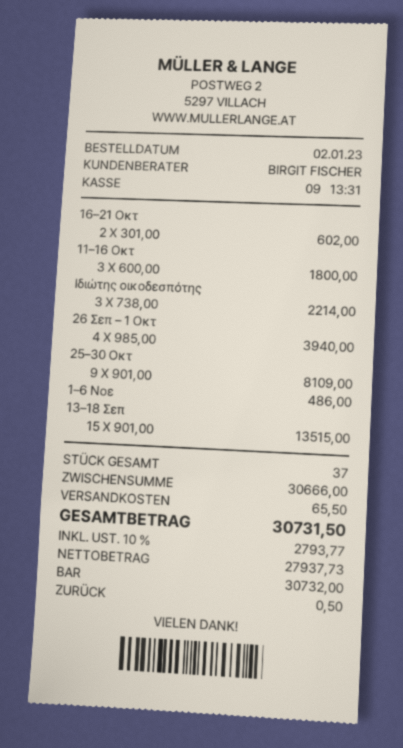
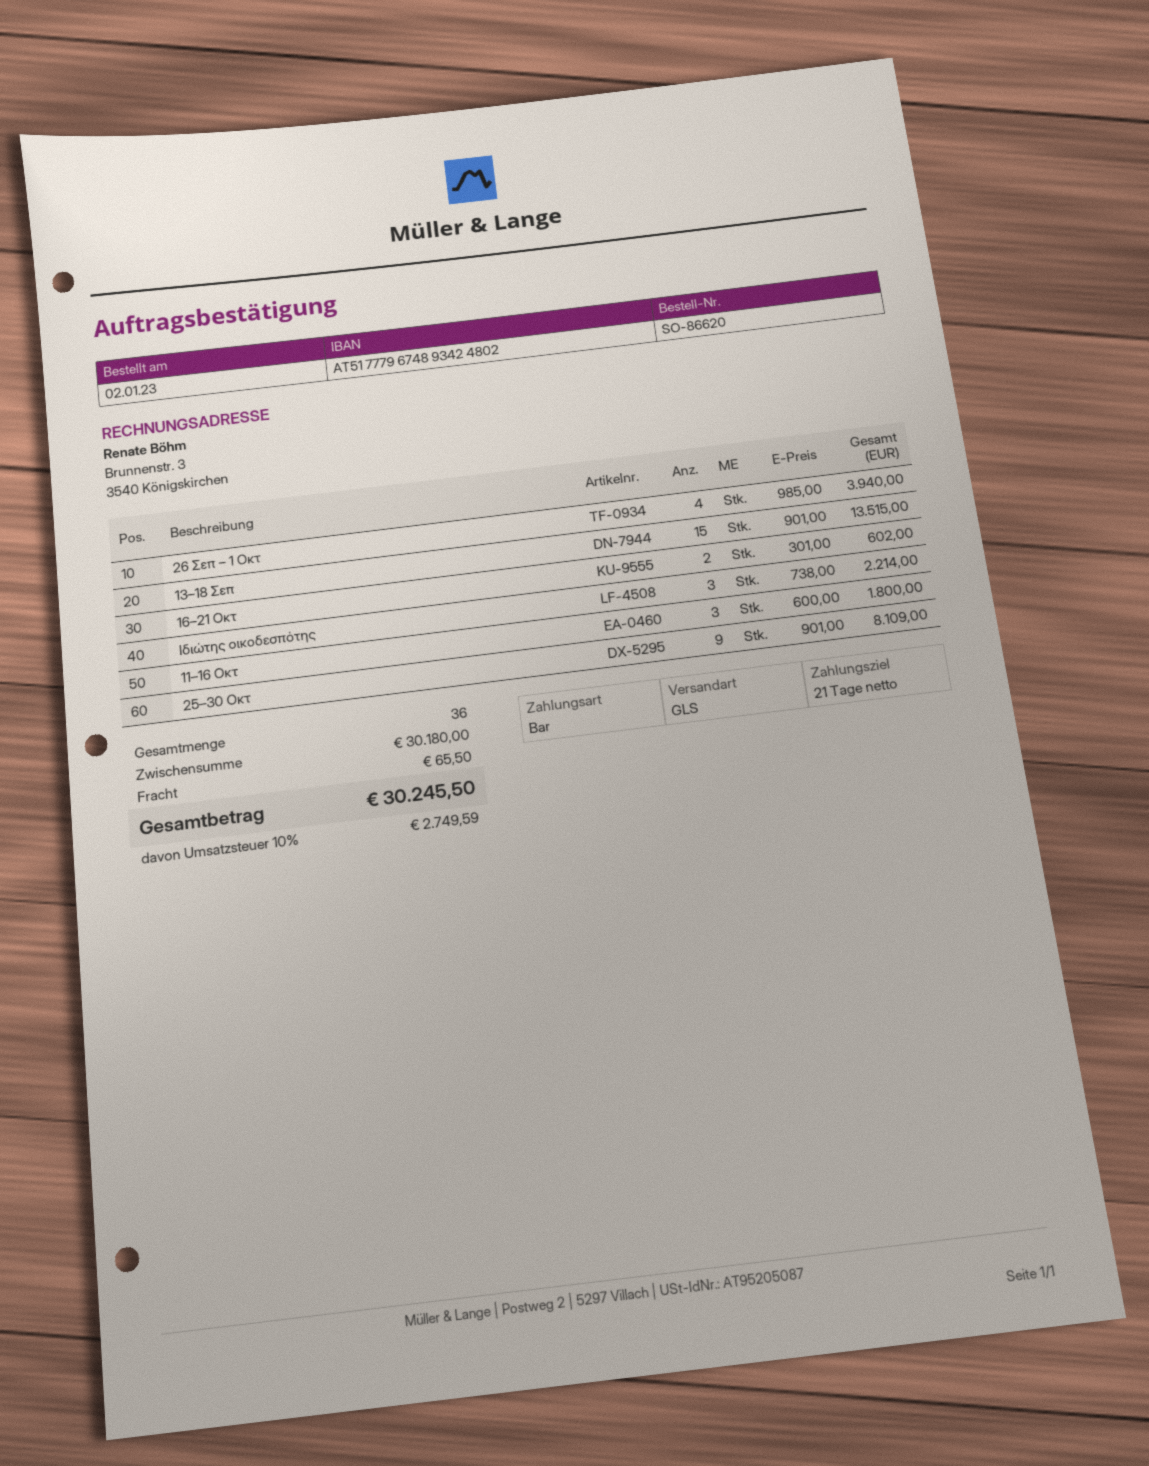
1–6 Νοε: 1 x 486.00 = 486.00 -> none
total quantity: 37 -> 36
subtotal: 30666.00 -> 30180.00
tax: 10% = 2793.77 -> 10% = 2749.59
total: 30731.50 -> 30245.50

